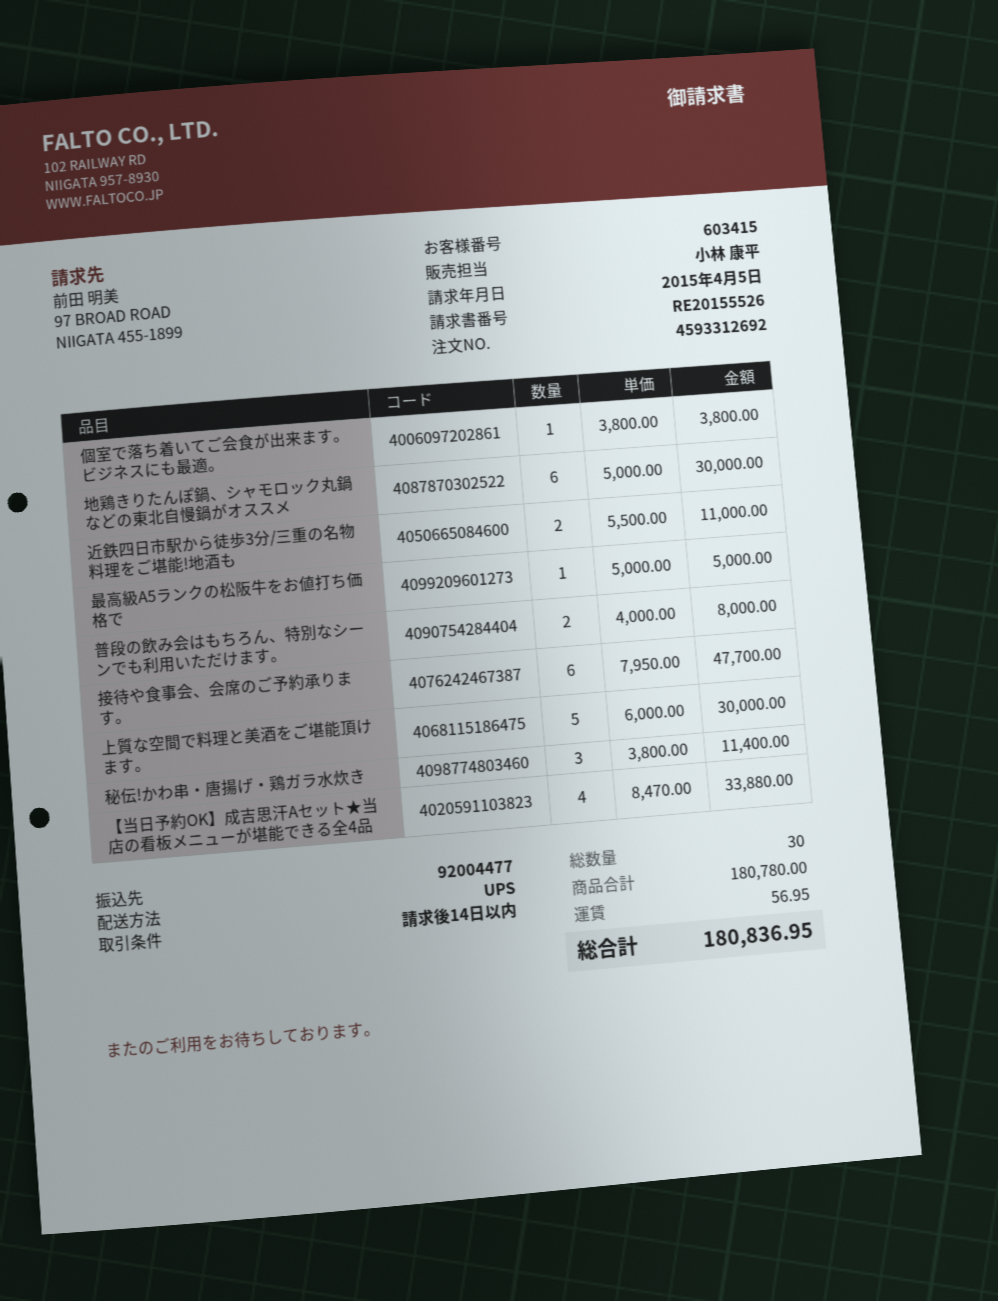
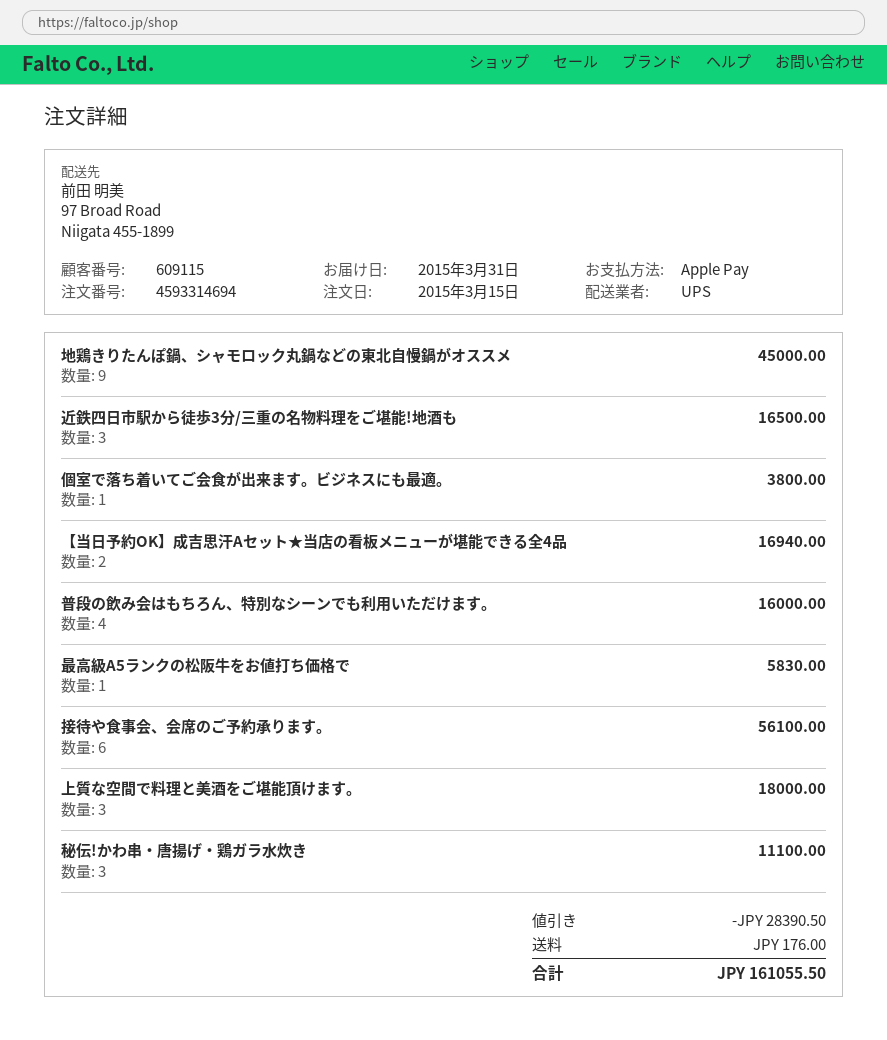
order number: 4593312692 -> 4593314694
customer number: 603415 -> 609115
地鶏きりたんぽ鍋、シャモロック丸鍋などの東北自慢鍋がオススメ: 6 for 30000.00 -> 9 for 45000.00
近鉄四日市駅から徒歩3分/三重の名物料理をご堪能!地酒も: 2 for 11000.00 -> 3 for 16500.00
最高級A5ランクの松阪牛をお値打ち価格で: 1 for 5000.00 -> 1 for 5830.00
普段の飲み会はもちろん、特別なシーンでも利用いただけます。: 2 for 8000.00 -> 4 for 16000.00
接待や食事会、会席のご予約承ります。: 6 for 47700.00 -> 6 for 56100.00
上質な空間で料理と美酒をご堪能頂けます。: 5 for 30000.00 -> 3 for 18000.00
秘伝!かわ串・唐揚げ・鶏ガラ水炊き: 3 for 11400.00 -> 3 for 11100.00
【当日予約OK】成吉思汗Aセット★当店の看板メニューが堪能できる全4品: 4 for 33880.00 -> 2 for 16940.00
discount: none -> 28390.50
shipping: 56.95 -> 176.00
total: 180836.95 -> 161055.50

